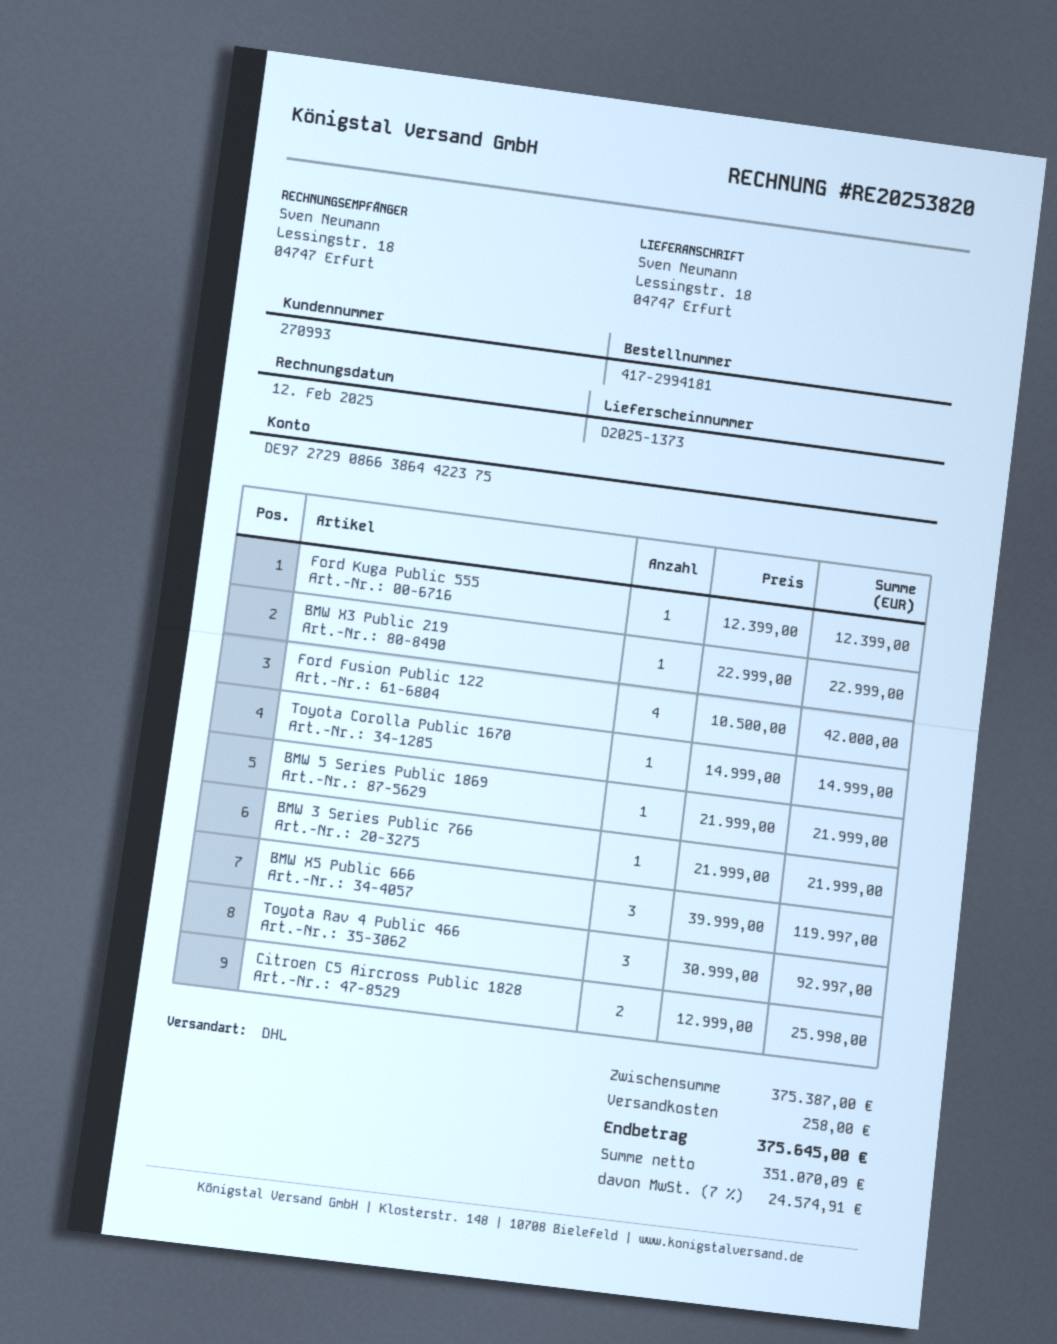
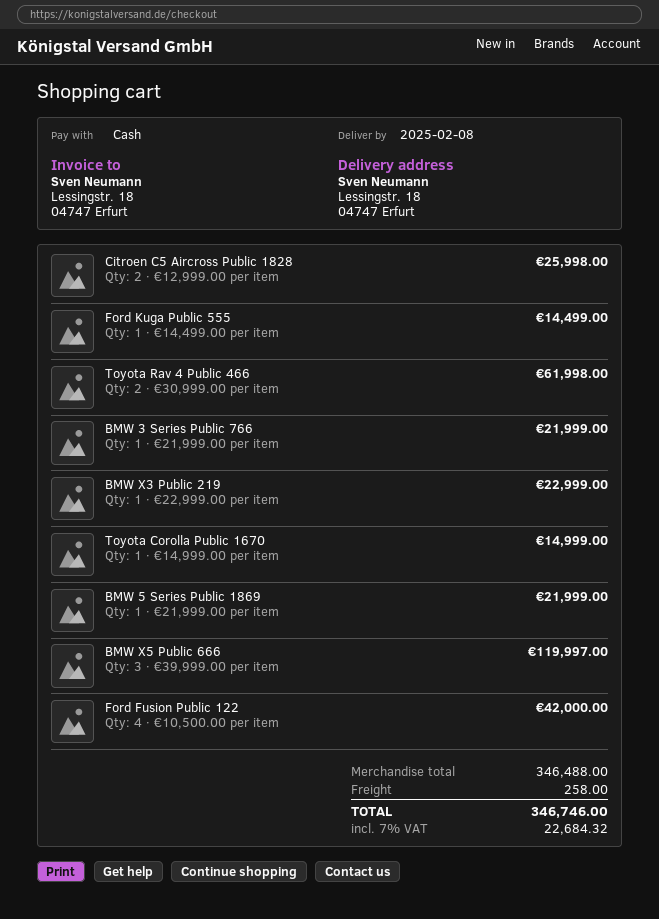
Ford Kuga Public 555: 1 x 12399.00 = 12399.00 -> 1 x 14499.00 = 14499.00
Toyota Rav 4 Public 466: 3 x 30999.00 = 92997.00 -> 2 x 30999.00 = 61998.00
subtotal: 375387.00 -> 346488.00
tax: 7% = 24574.91 -> 7% = 22684.32
total: 375645.00 -> 346746.00

